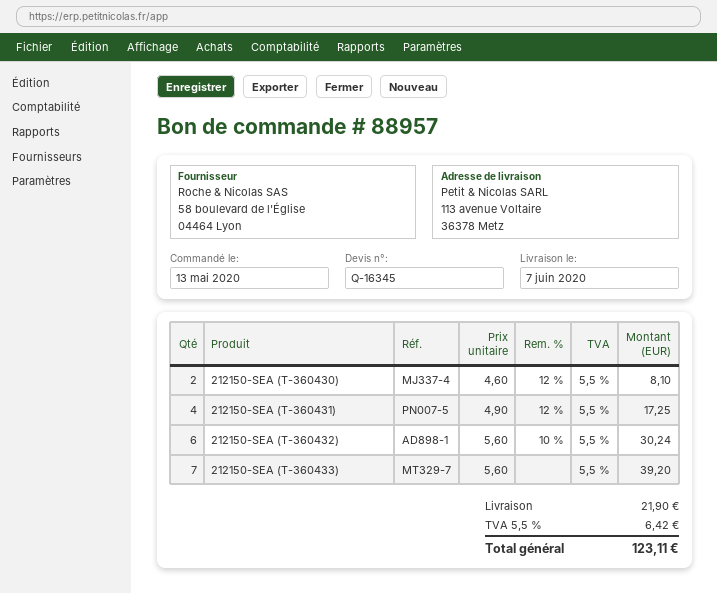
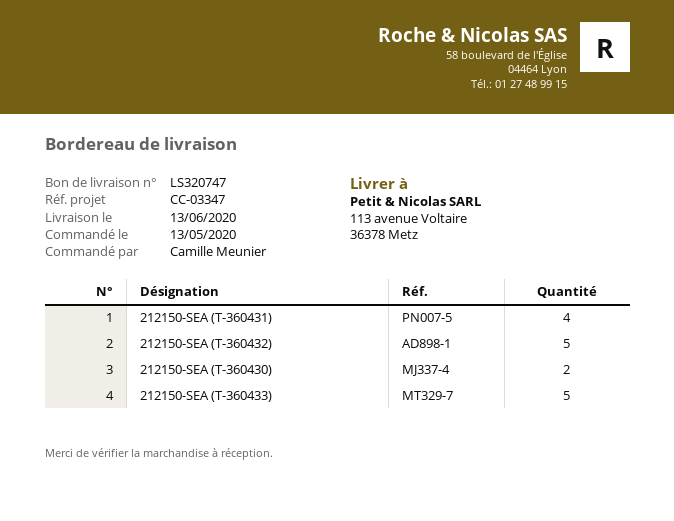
delivery date: 2020-06-07 -> 2020-06-13
212150-SEA (T-360432): 6 -> 5
212150-SEA (T-360433): 7 -> 5

